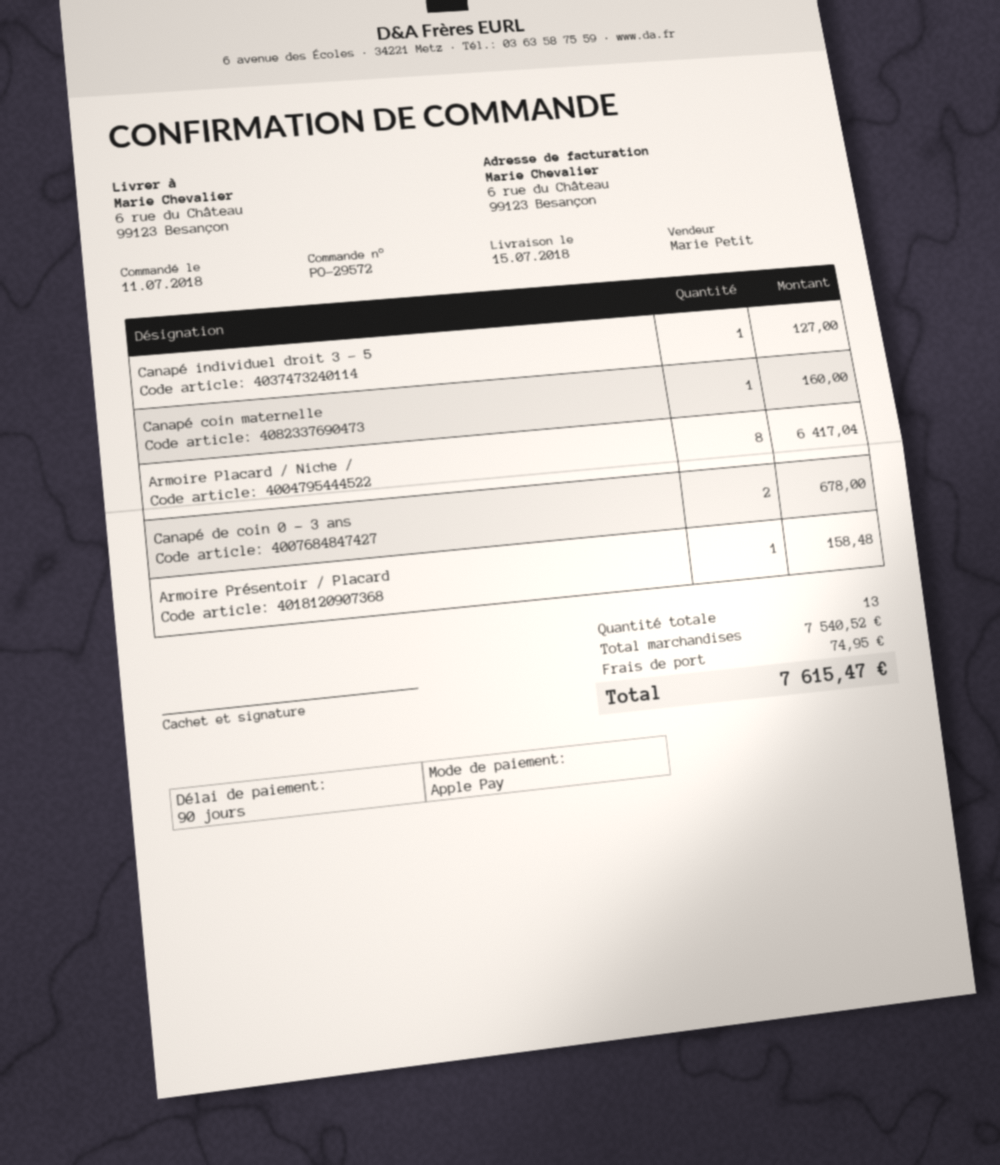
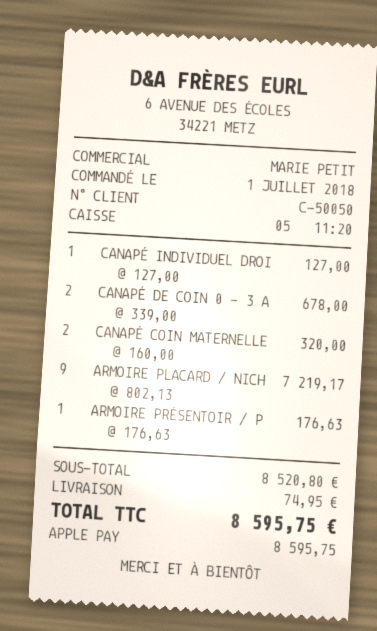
order date: 2018-07-11 -> 2018-07-01
Canapé coin maternelle: 1 for 160.00 -> 2 for 320.00
Armoire Placard / Niche /: 8 for 6417.04 -> 9 for 7219.17
Armoire Présentoir / Placard: 1 for 158.48 -> 1 for 176.63
subtotal: 7540.52 -> 8520.80
total: 7615.47 -> 8595.75

